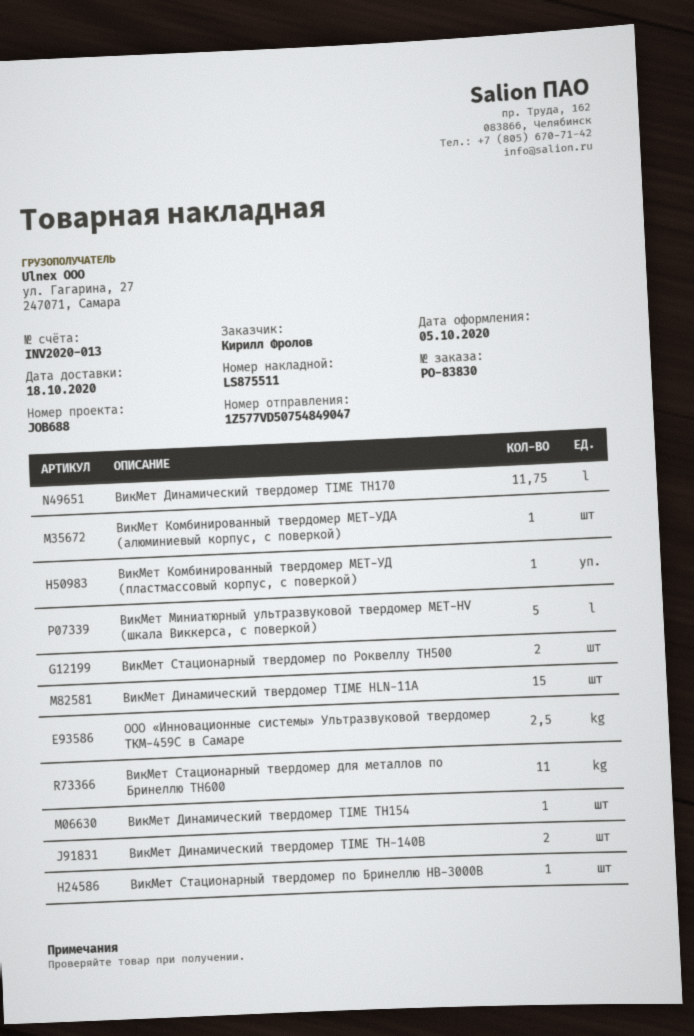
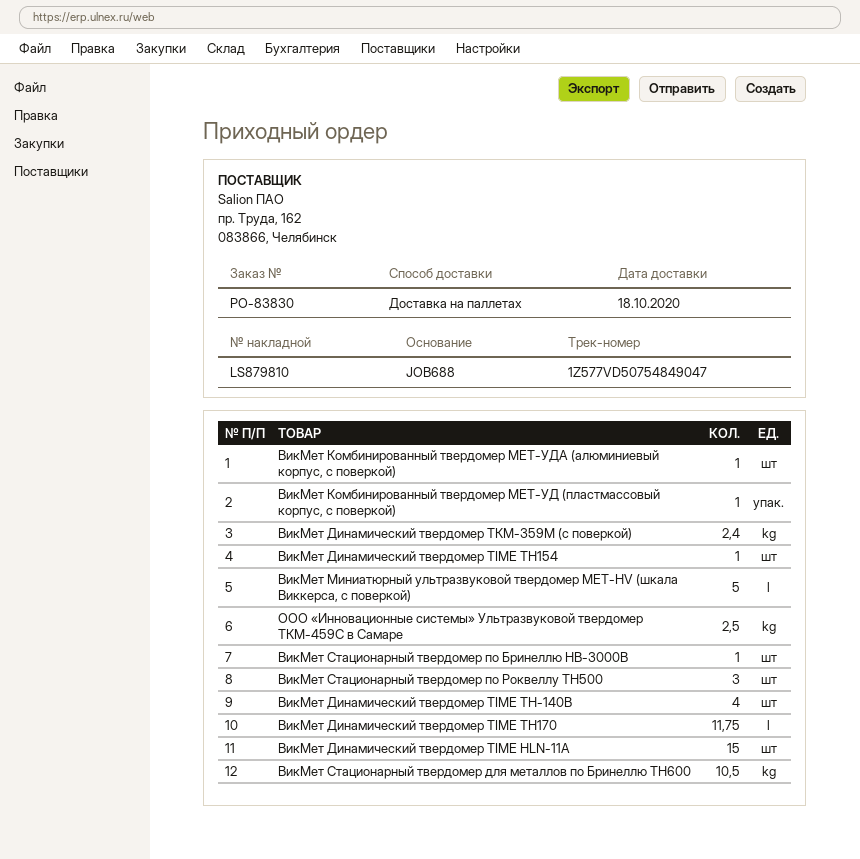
delivery note number: LS875511 -> LS879810
ВикМет Стационарный твердомер по Роквеллу TH500: 2 -> 3
ВикМет Стационарный твердомер для металлов по Бринеллю TH600: 11 -> 10.5
ВикМет Динамический твердомер TIME TH-140В: 2 -> 4
ВикМет Динамический твердомер ТКМ-359М (с поверкой): none -> 2.4

